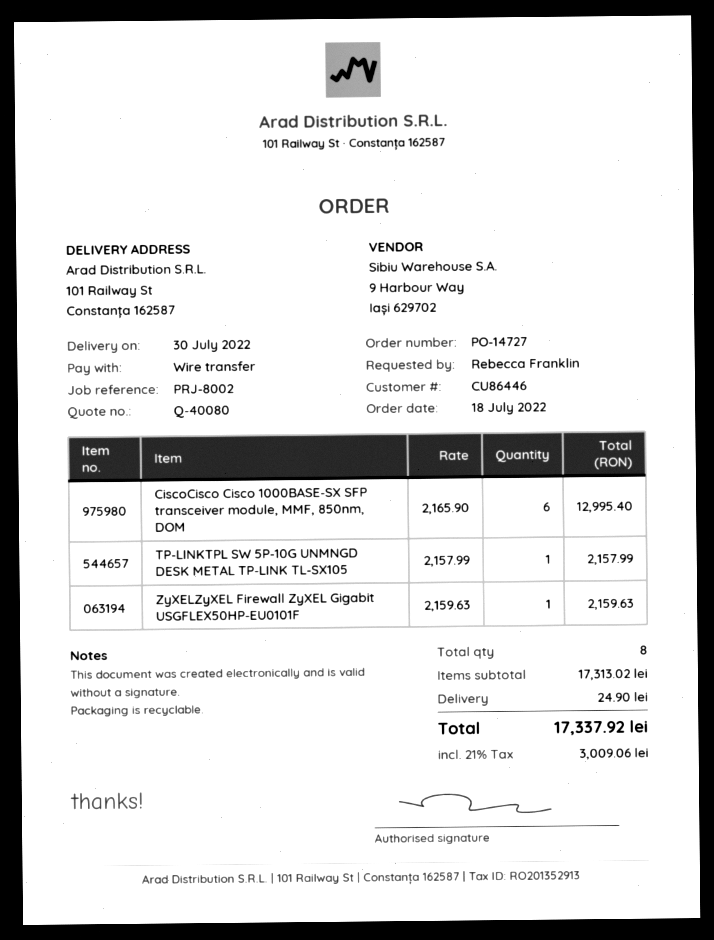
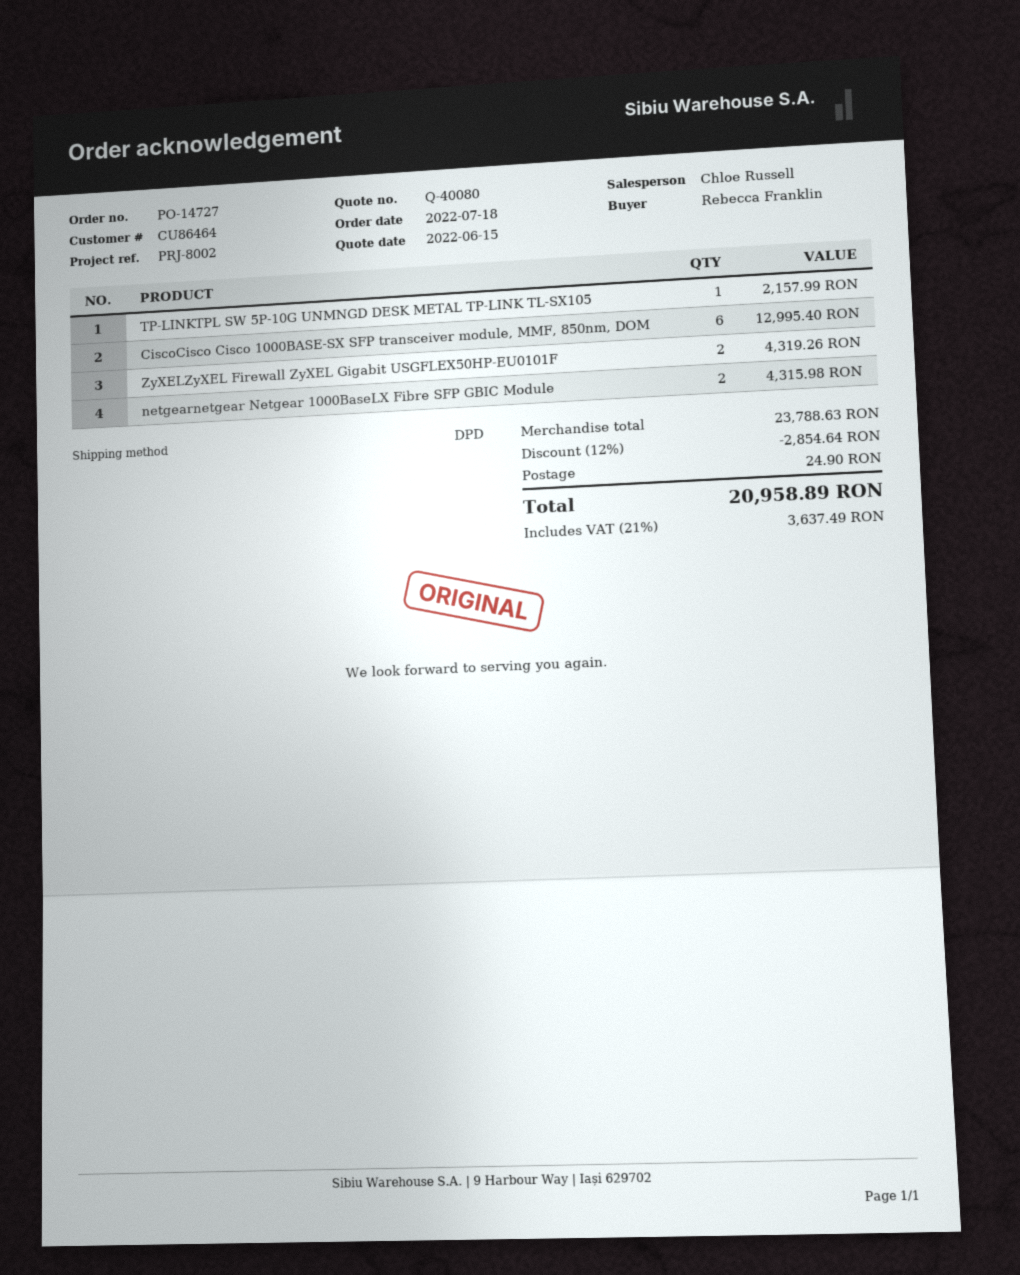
customer number: CU86446 -> CU86464
ZyXELZyXEL Firewall ZyXEL Gigabit USGFLEX50HP-EU0101F: 1 for 2159.63 -> 2 for 4319.26
netgearnetgear Netgear 1000BaseLX Fibre SFP GBIC Module: none -> 2 for 4315.98
subtotal: 17313.02 -> 23788.63
discount: none -> 12% = 2854.64
tax: 21% = 3009.06 -> 21% = 3637.49
total: 17337.92 -> 20958.89

